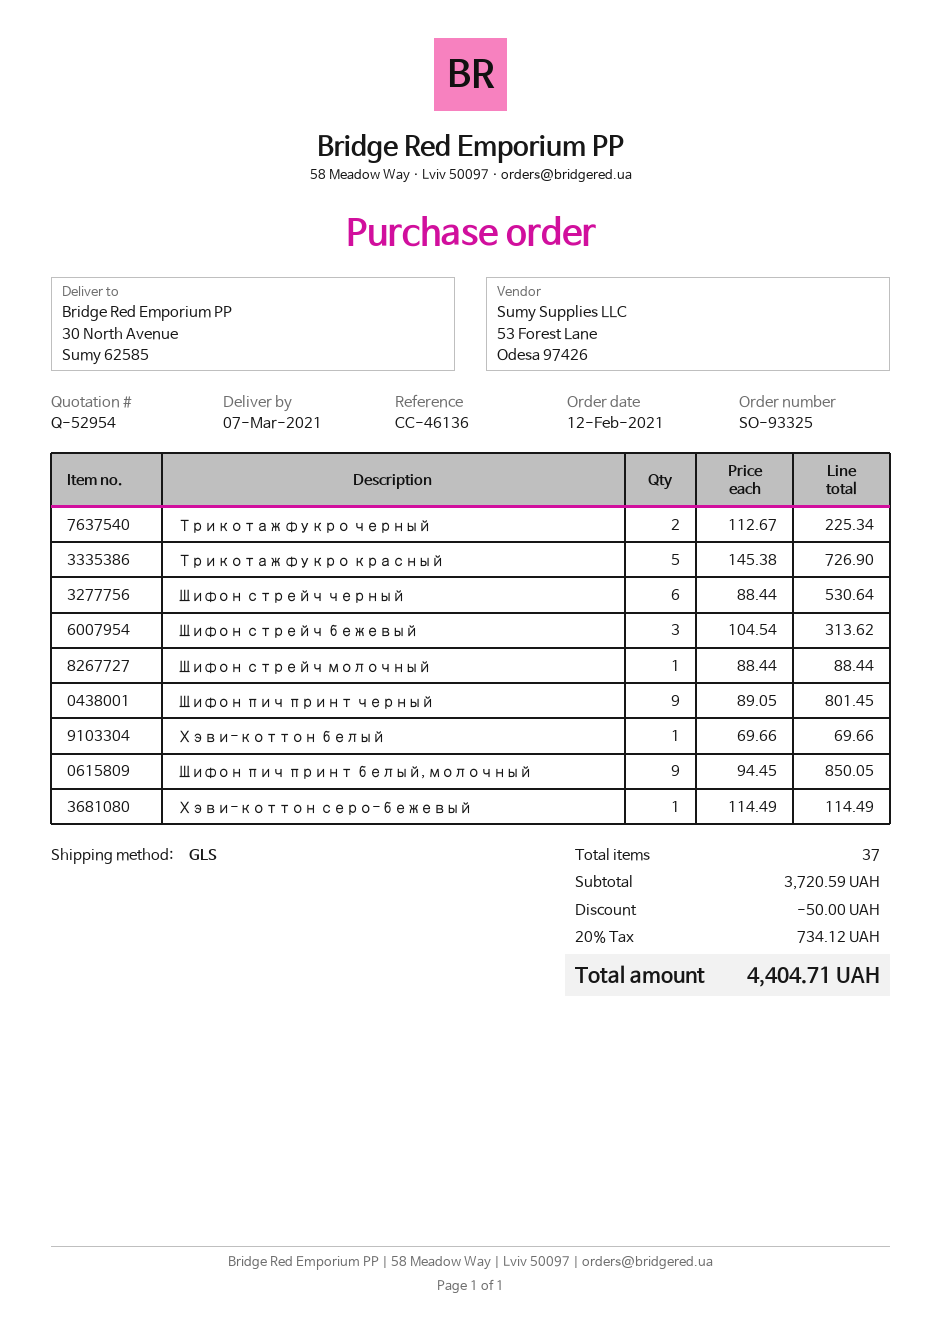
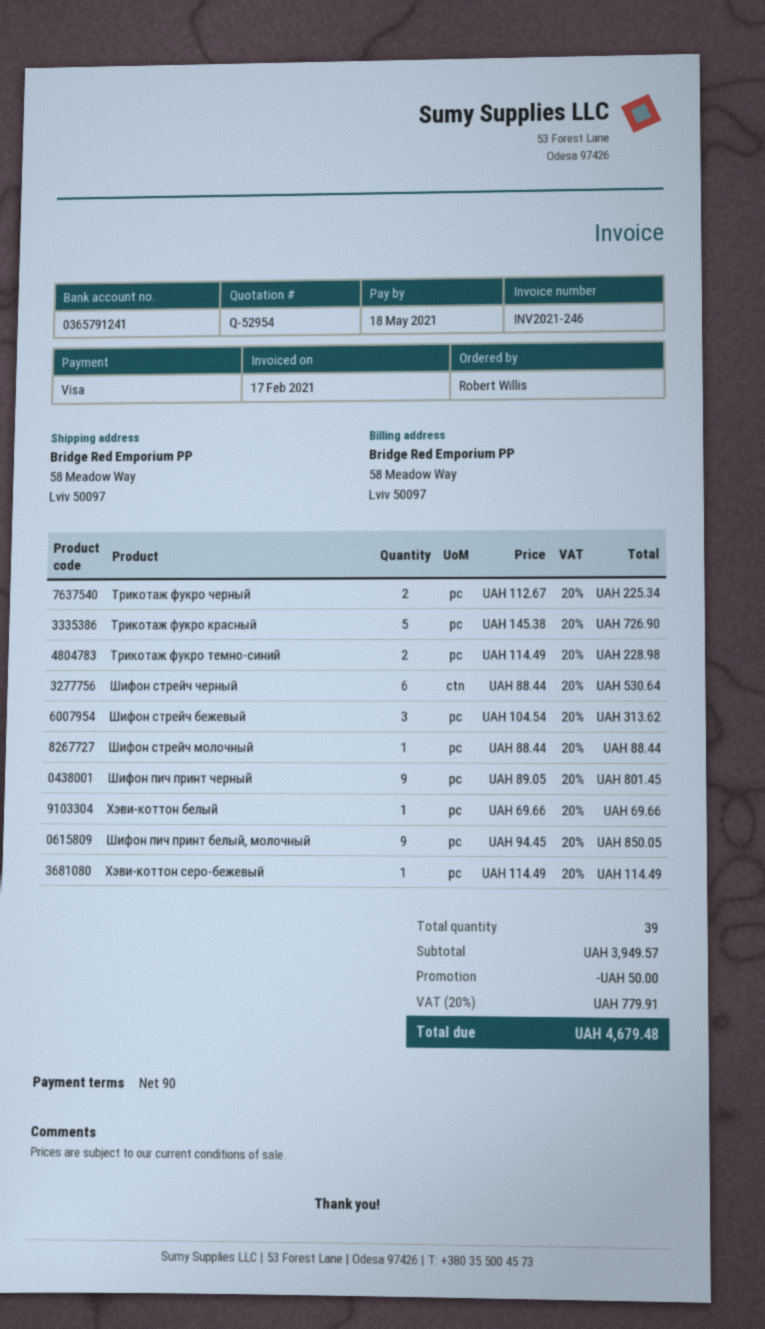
ship to: 30 North Avenue, Sumy 62585 -> 58 Meadow Way, Lviv 50097
Трикотаж фукро темно-синий: none -> 2 x 114.49 = 228.98
total quantity: 37 -> 39
subtotal: 3720.59 -> 3949.57
tax: 20% = 734.12 -> 20% = 779.91
total: 4404.71 -> 4679.48

